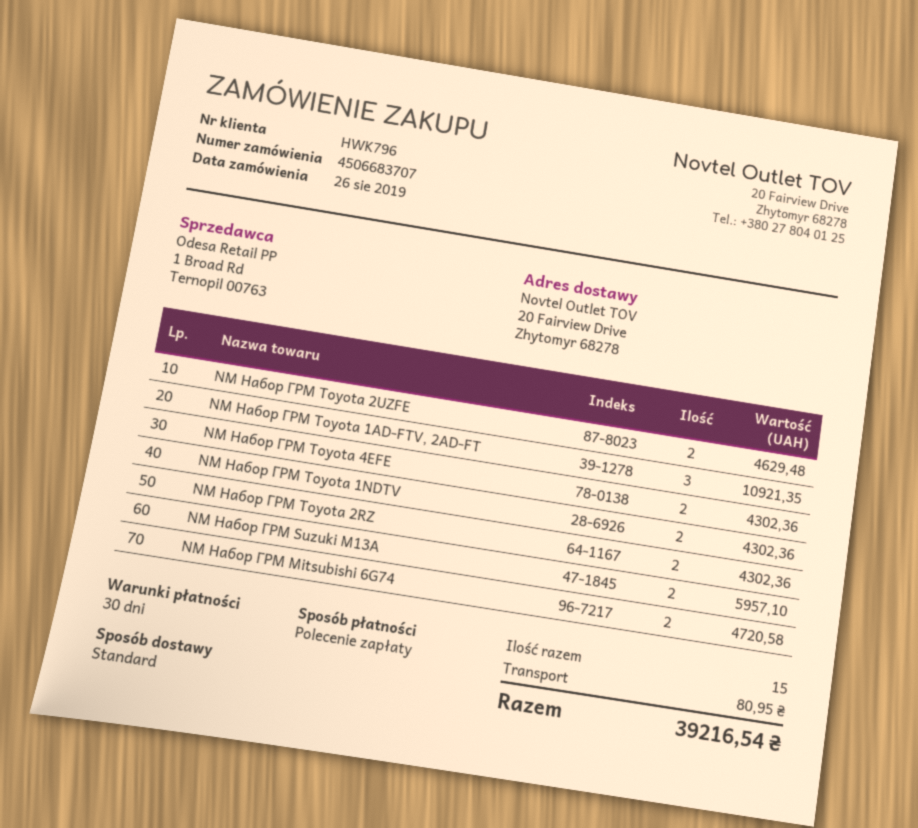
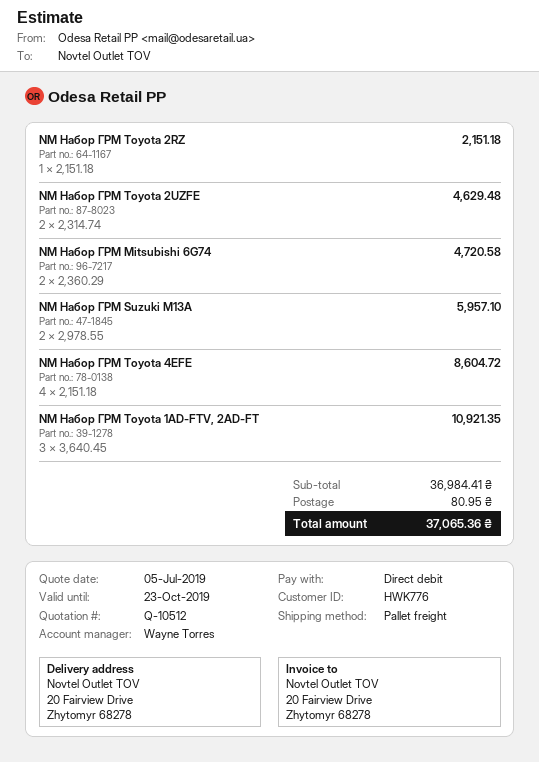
customer number: HWK796 -> HWK776
shipping method: standard -> pallet freight
NM Набор ГРМ Toyota 4EFE: 2 for 4302.36 -> 4 for 8604.72
NM Набор ГРМ Toyota 1NDTV: 2 for 4302.36 -> none
NM Набор ГРМ Toyota 2RZ: 2 for 4302.36 -> 1 for 2151.18
total: 39216.54 -> 37065.36

